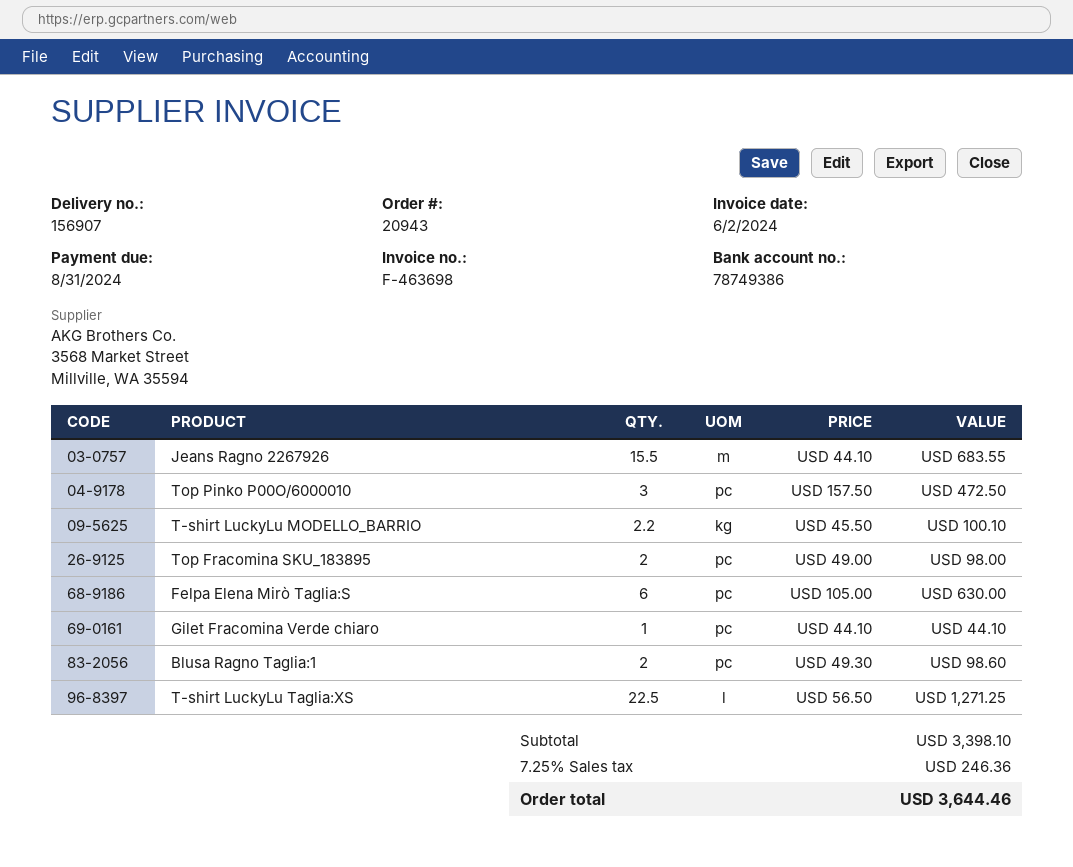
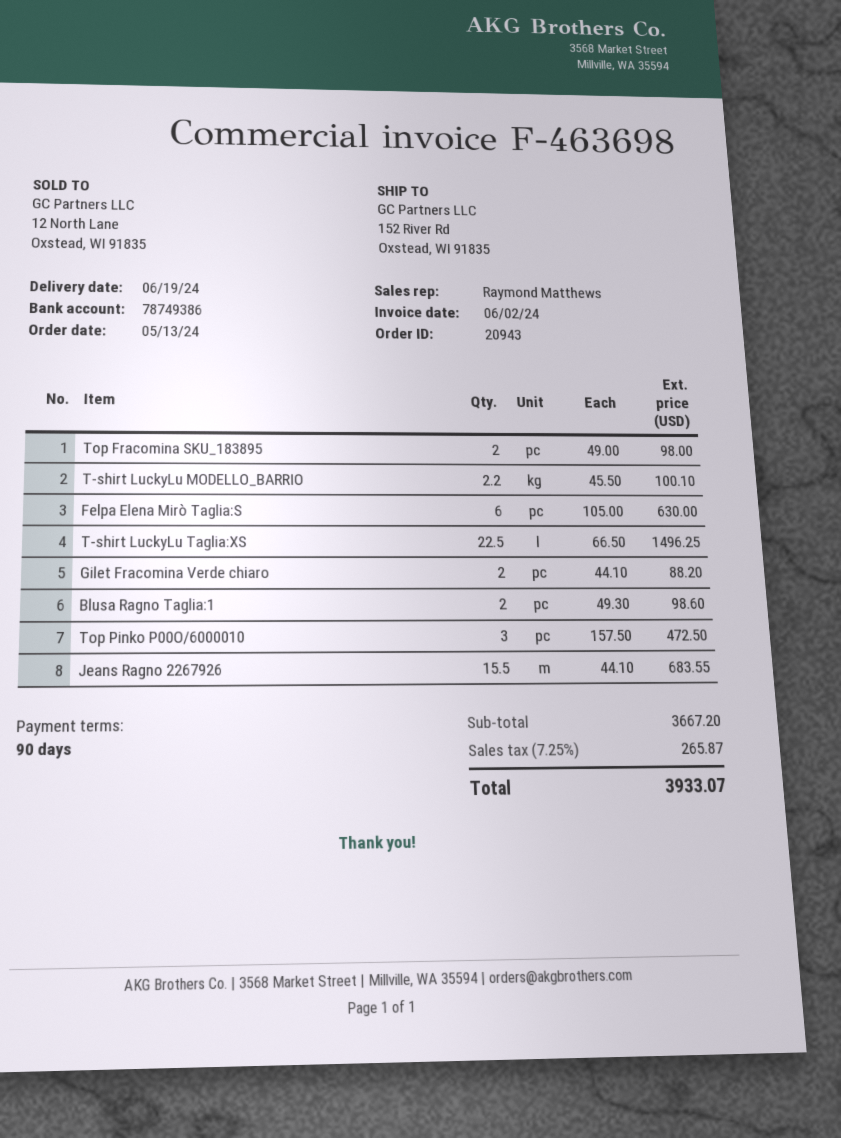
Gilet Fracomina Verde chiaro: 1 x 44.10 = 44.10 -> 2 x 44.10 = 88.20
T-shirt LuckyLu Taglia:XS: 22.5 x 56.50 = 1271.25 -> 22.5 x 66.50 = 1496.25
subtotal: 3398.10 -> 3667.20
tax: 7.25% = 246.36 -> 7.25% = 265.87
total: 3644.46 -> 3933.07

